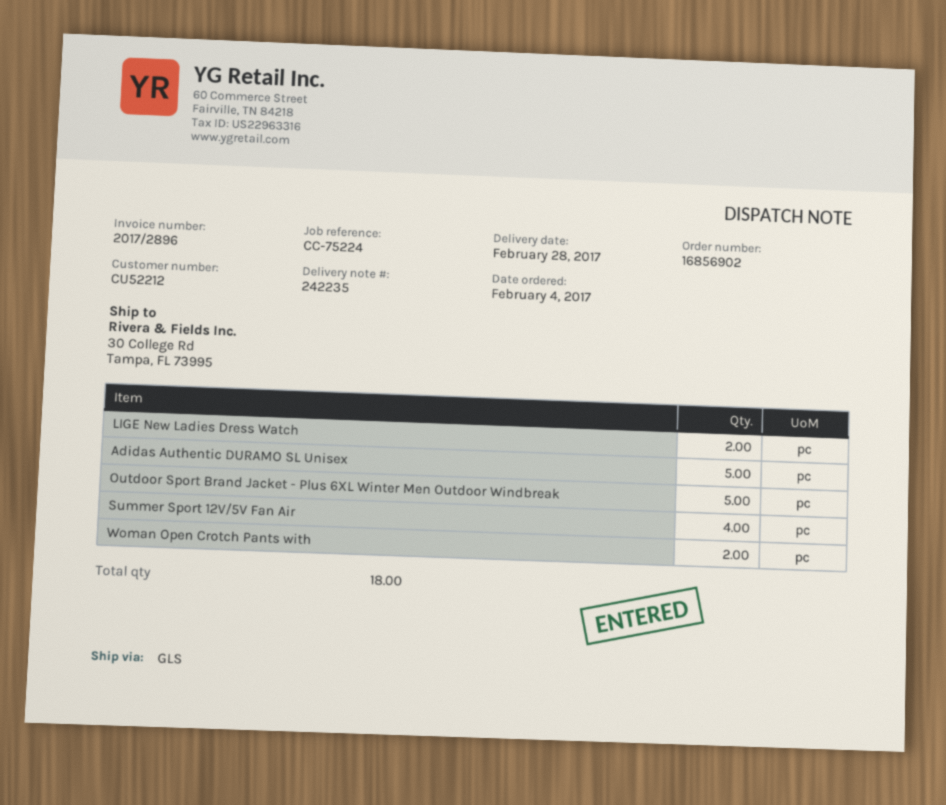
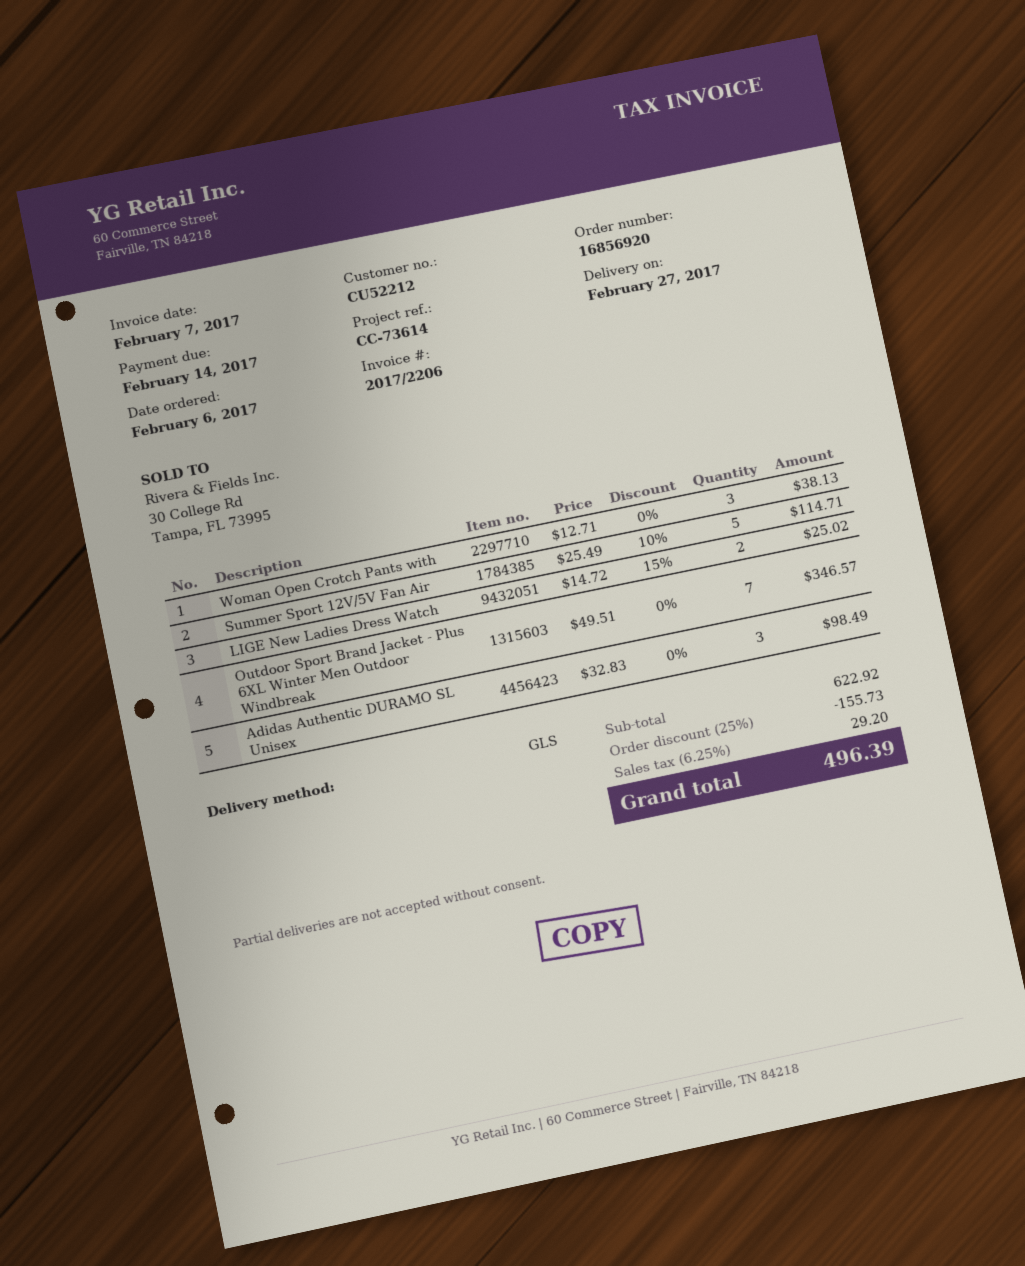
order number: 16856902 -> 16856920
order date: 2017-02-04 -> 2017-02-06
delivery date: 2017-02-28 -> 2017-02-27
invoice number: 2017/2896 -> 2017/2206
reference: CC-75224 -> CC-73614
Adidas Authentic DURAMO SL Unisex: 5 -> 3
Outdoor Sport Brand Jacket - Plus 6XL Winter Men Outdoor Windbreak: 5 -> 7
Summer Sport 12V/5V Fan Air: 4 -> 5
Woman Open Crotch Pants with: 2 -> 3

